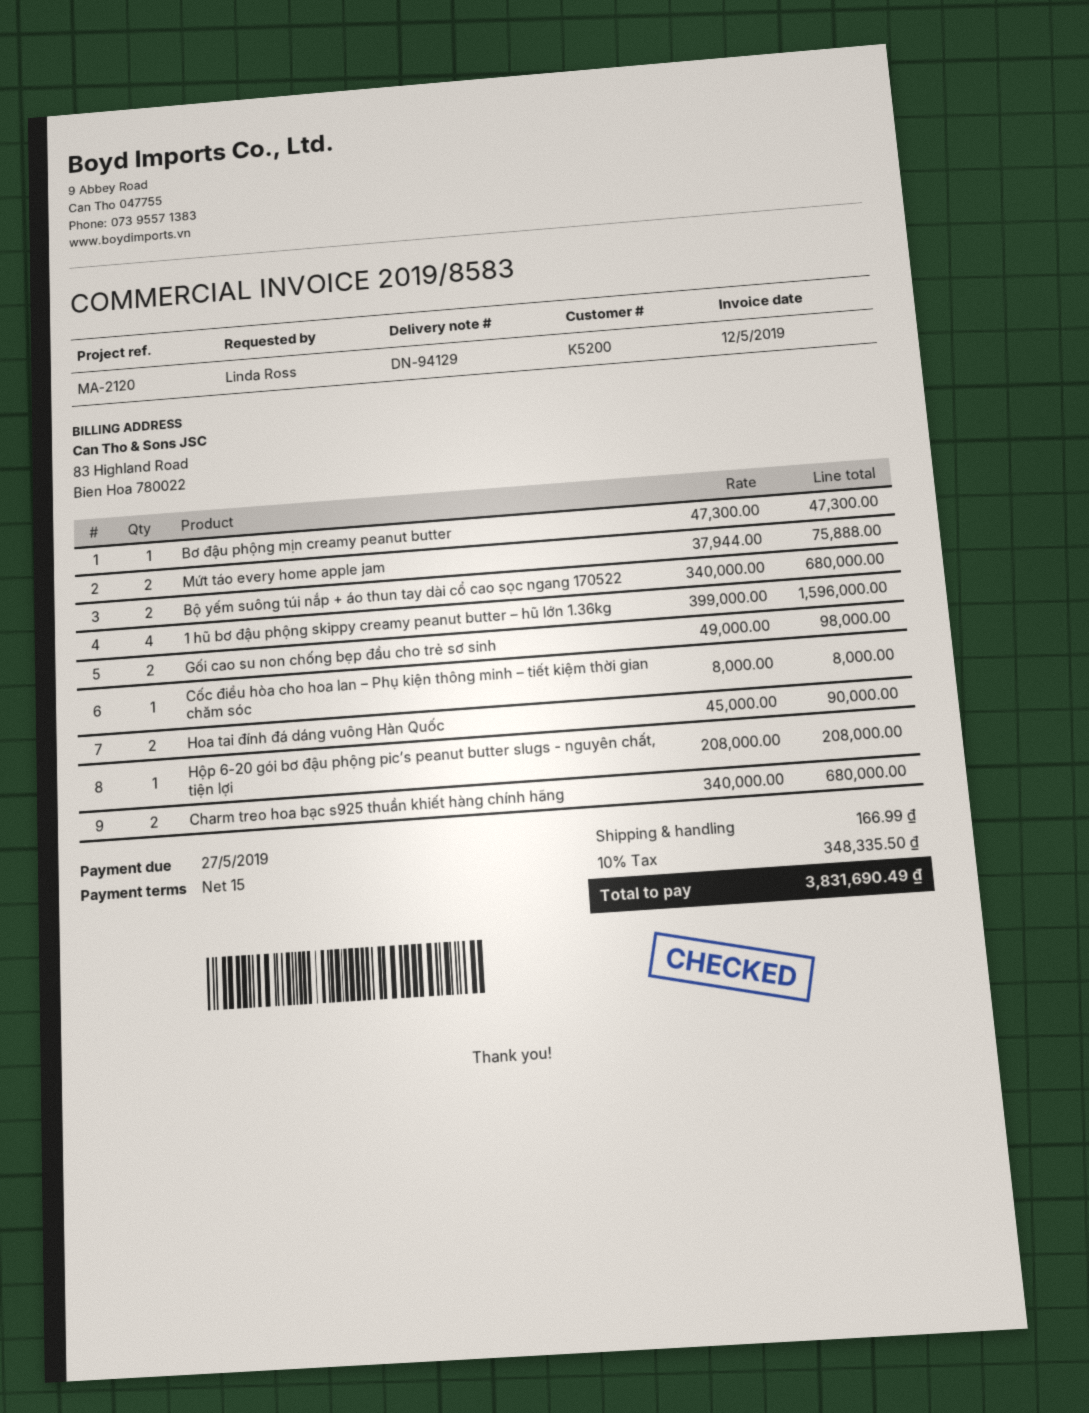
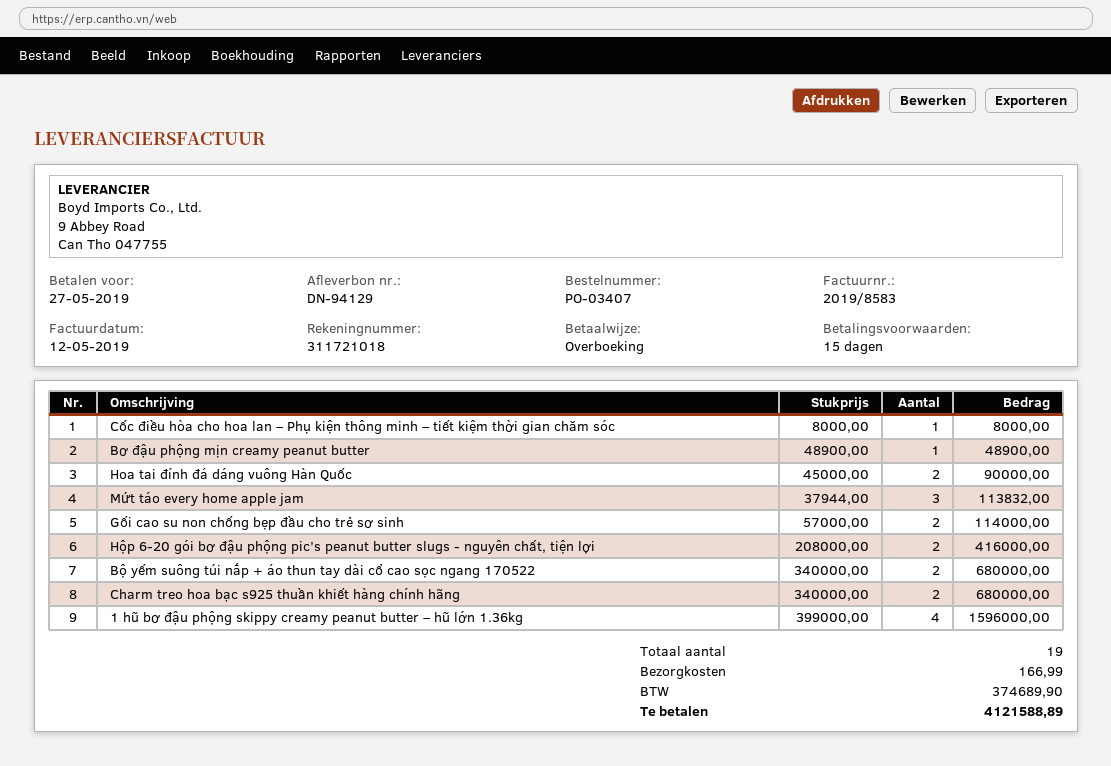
Bơ đậu phộng mịn creamy peanut butter: 1 x 47300.00 = 47300.00 -> 1 x 48900.00 = 48900.00
Mứt táo every home apple jam: 2 x 37944.00 = 75888.00 -> 3 x 37944.00 = 113832.00
Gối cao su non chống bẹp đầu cho trẻ sơ sinh: 2 x 49000.00 = 98000.00 -> 2 x 57000.00 = 114000.00
Hộp 6-20 gói bơ đậu phộng pic’s peanut butter slugs - nguyên chất, tiện lợi: 1 x 208000.00 = 208000.00 -> 2 x 208000.00 = 416000.00
tax: 348335.50 -> 374689.90
total: 3831690.49 -> 4121588.89

